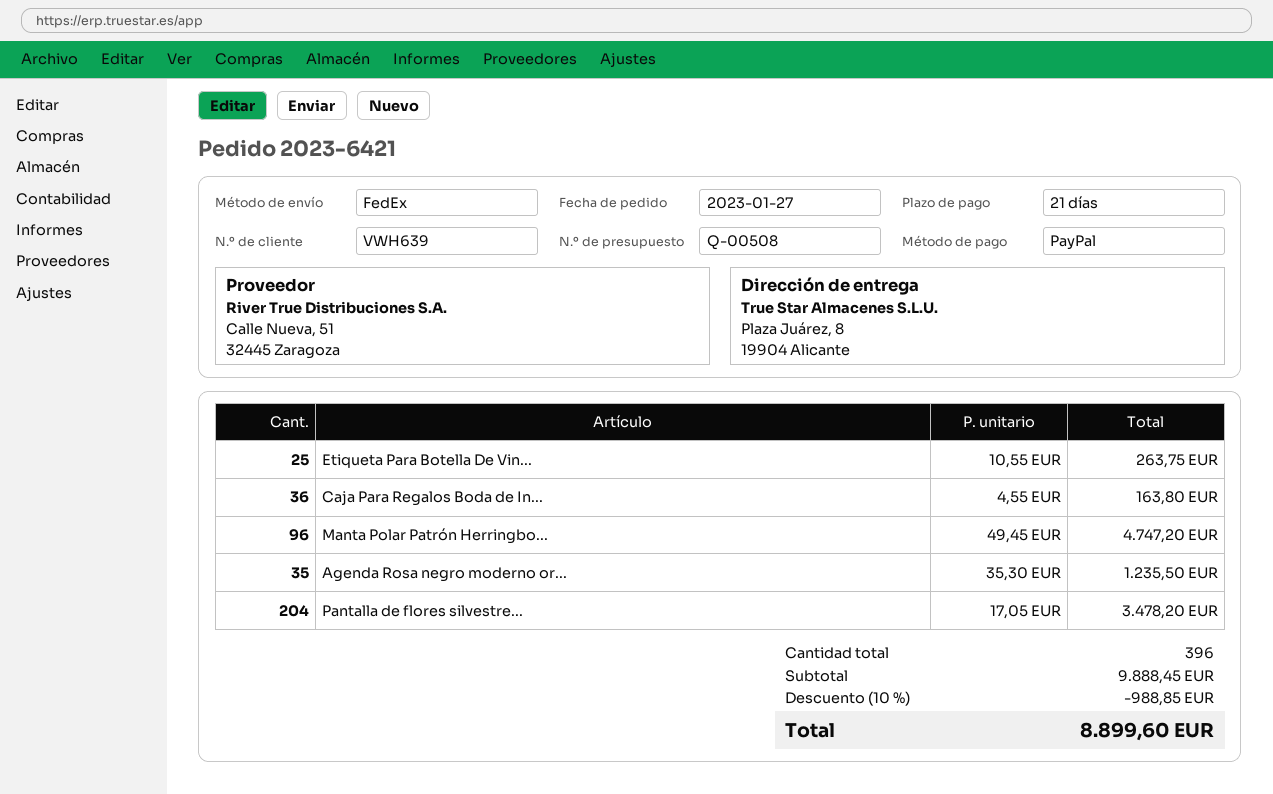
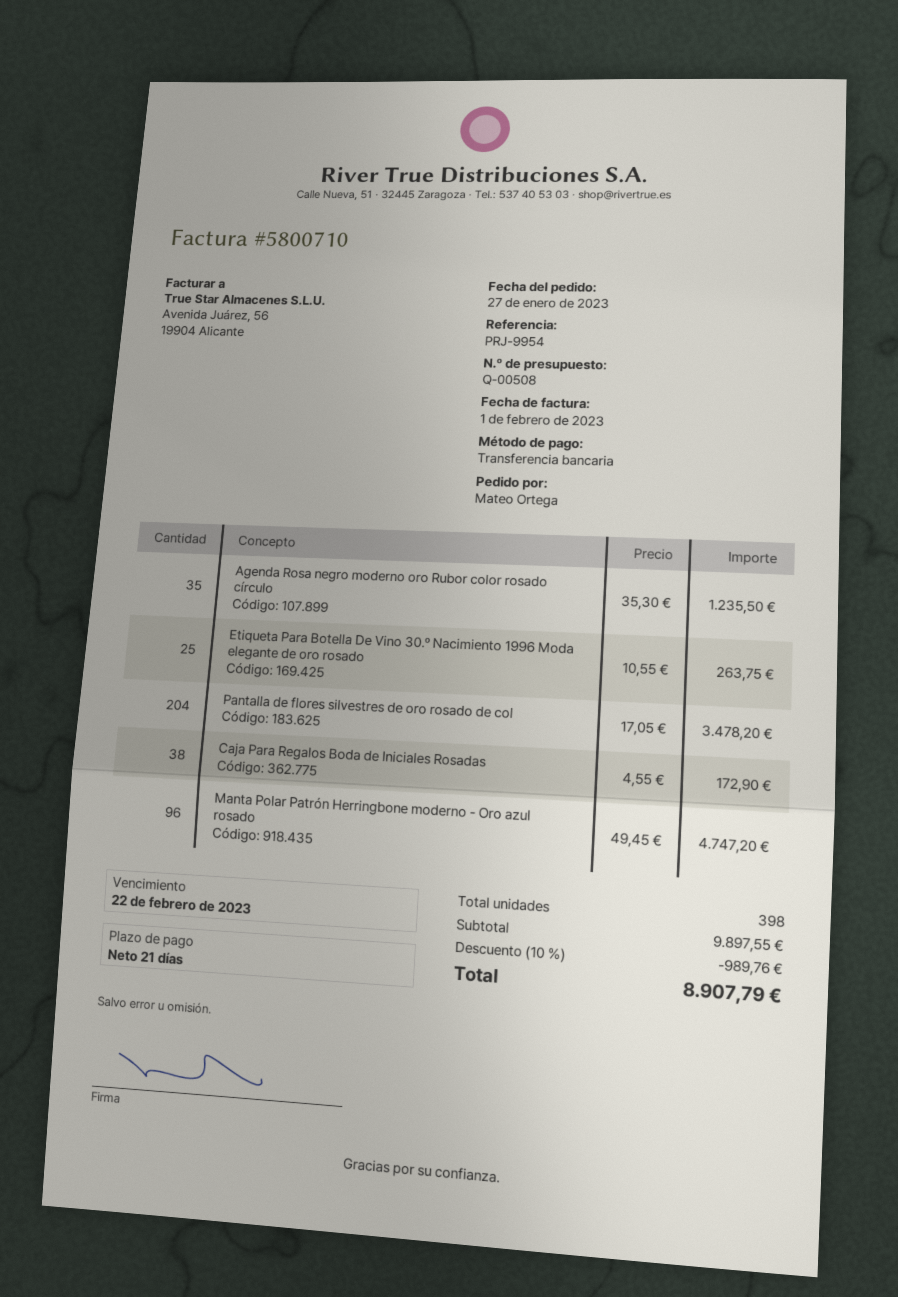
payment method: PayPal -> bank transfer
Caja Para Regalos Boda de In...: 36 x 4.55 = 163.80 -> 38 x 4.55 = 172.90
total quantity: 396 -> 398
subtotal: 9888.45 -> 9897.55
discount: 10% = 988.85 -> 10% = 989.76
total: 8899.60 -> 8907.79

